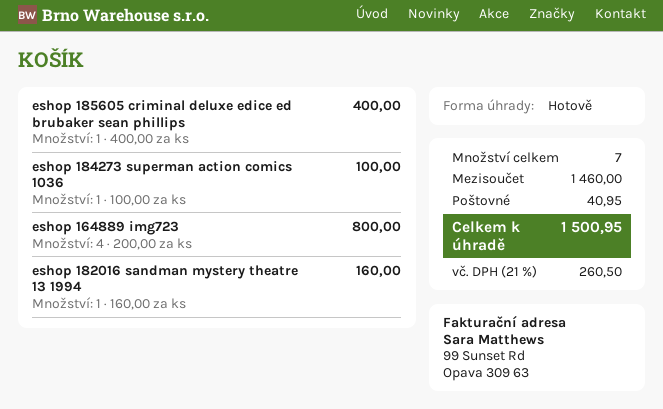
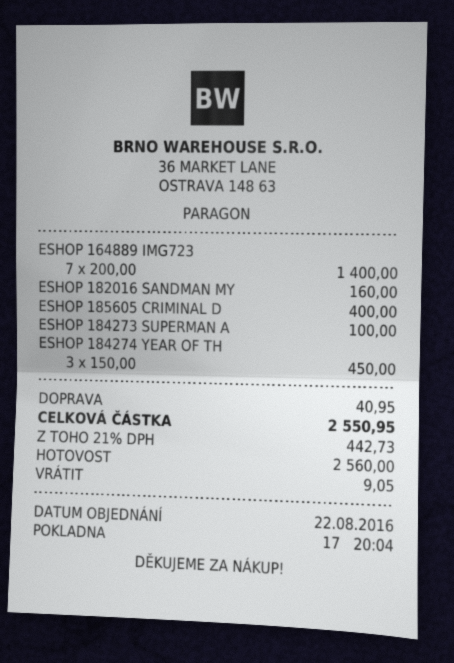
eshop 164889 img723: 4 x 200.00 = 800.00 -> 7 x 200.00 = 1400.00
ESHOP 184274 YEAR OF TH: none -> 3 x 150.00 = 450.00
tax: 21% = 260.50 -> 21% = 442.73
total: 1500.95 -> 2550.95

